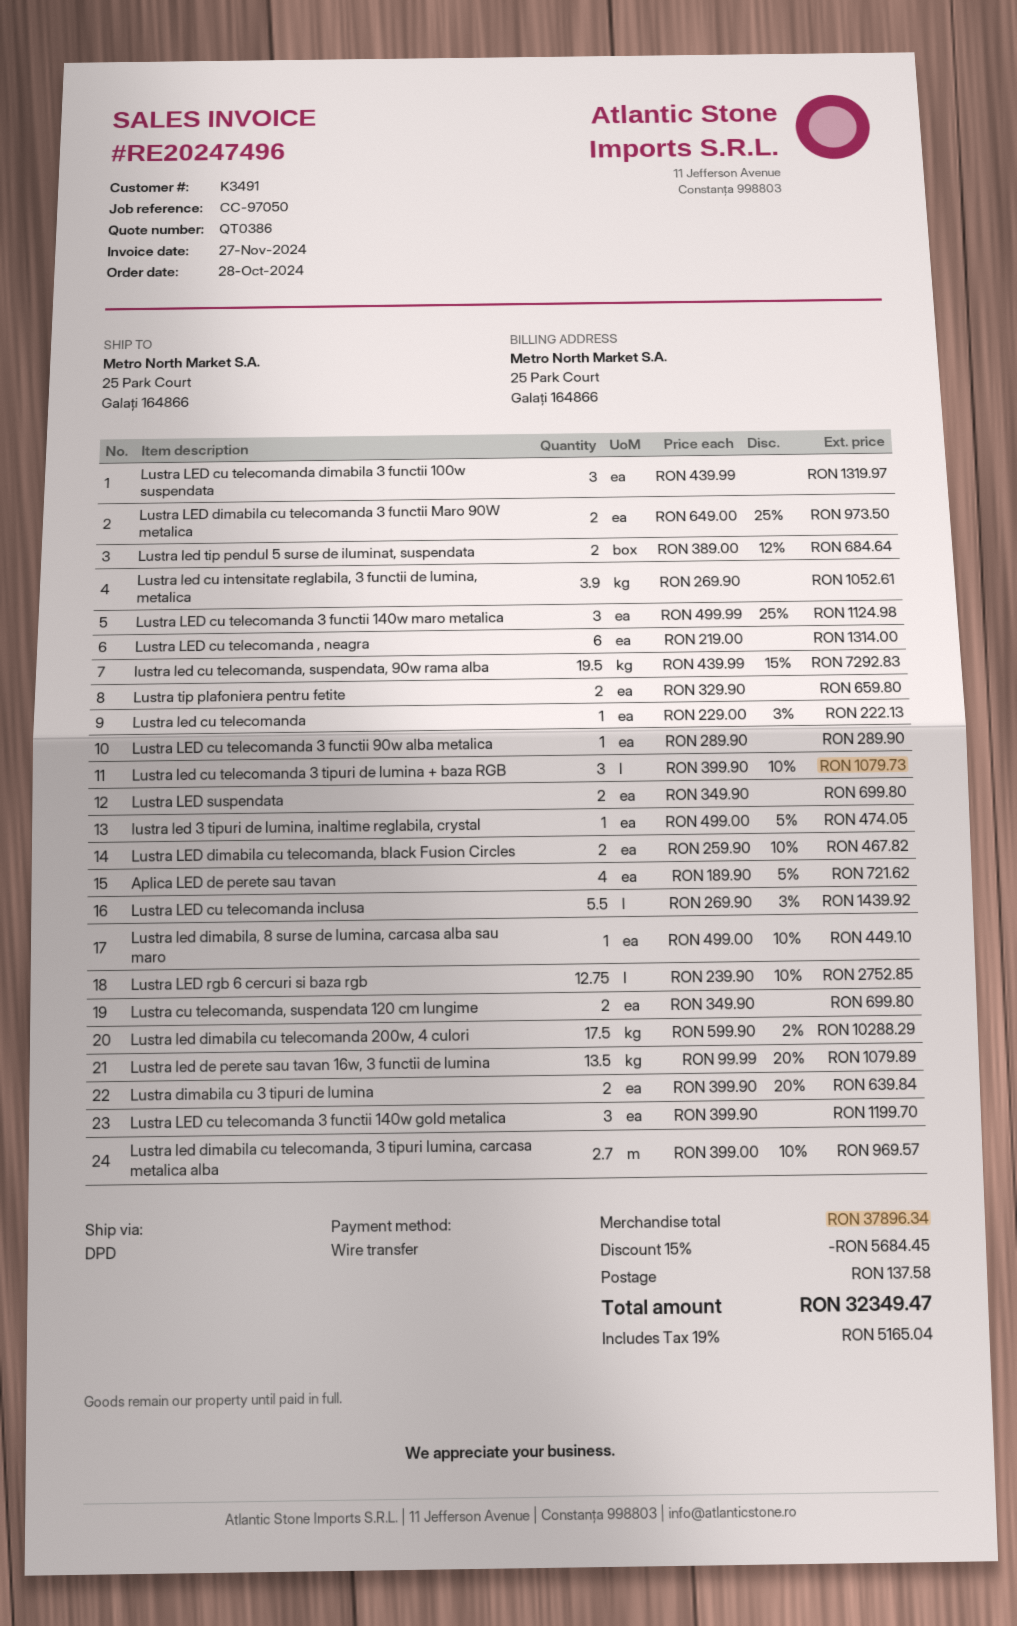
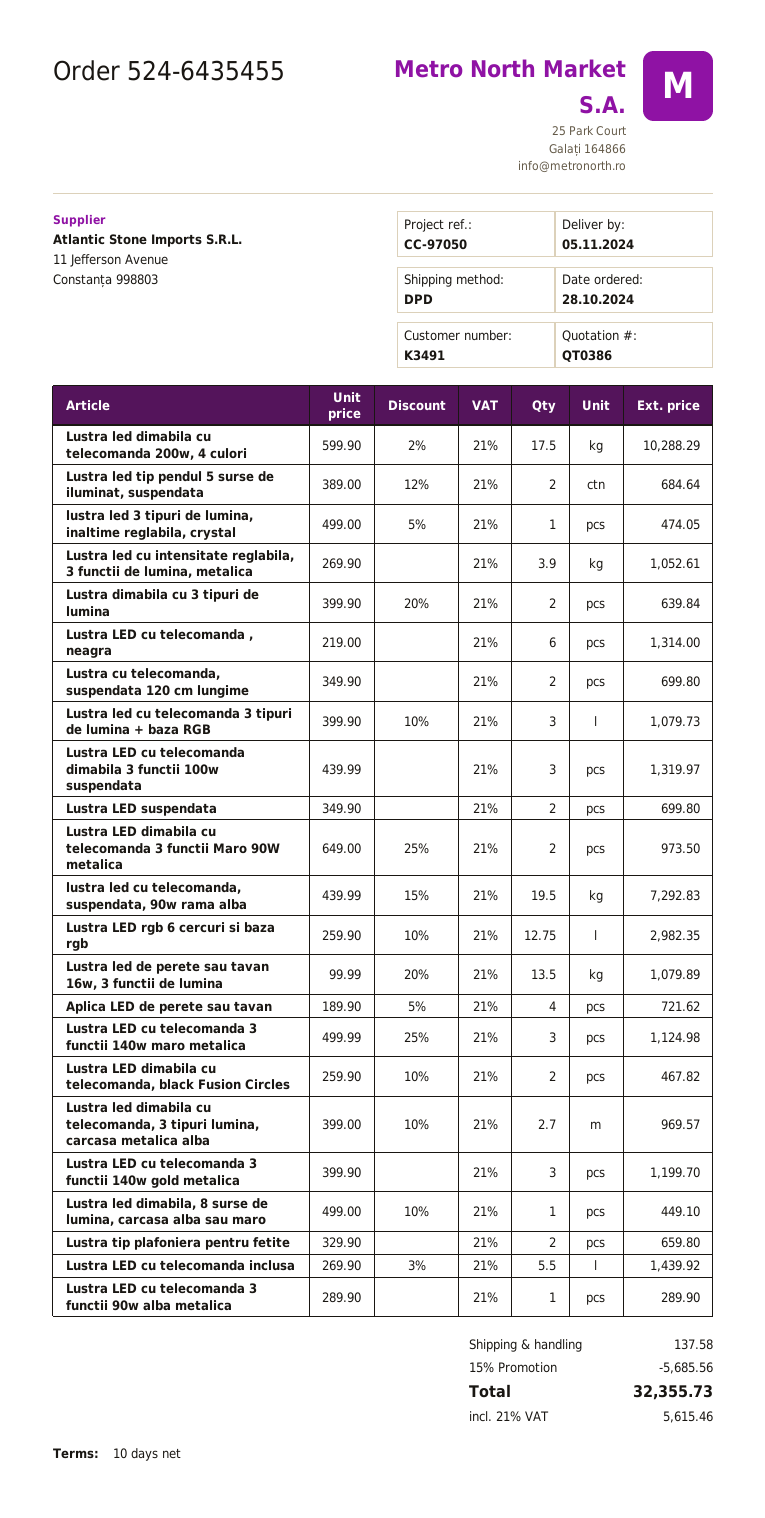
Lustra led cu telecomanda: 1 x 229.00 - 3% = 222.13 -> none
Lustra LED rgb 6 cercuri si baza rgb: 12.75 x 239.90 - 10% = 2752.85 -> 12.75 x 259.90 - 10% = 2982.35
discount: 15% = 5684.45 -> 15% = 5685.56
tax: 19% = 5165.04 -> 21% = 5615.46
total: 32349.47 -> 32355.73

